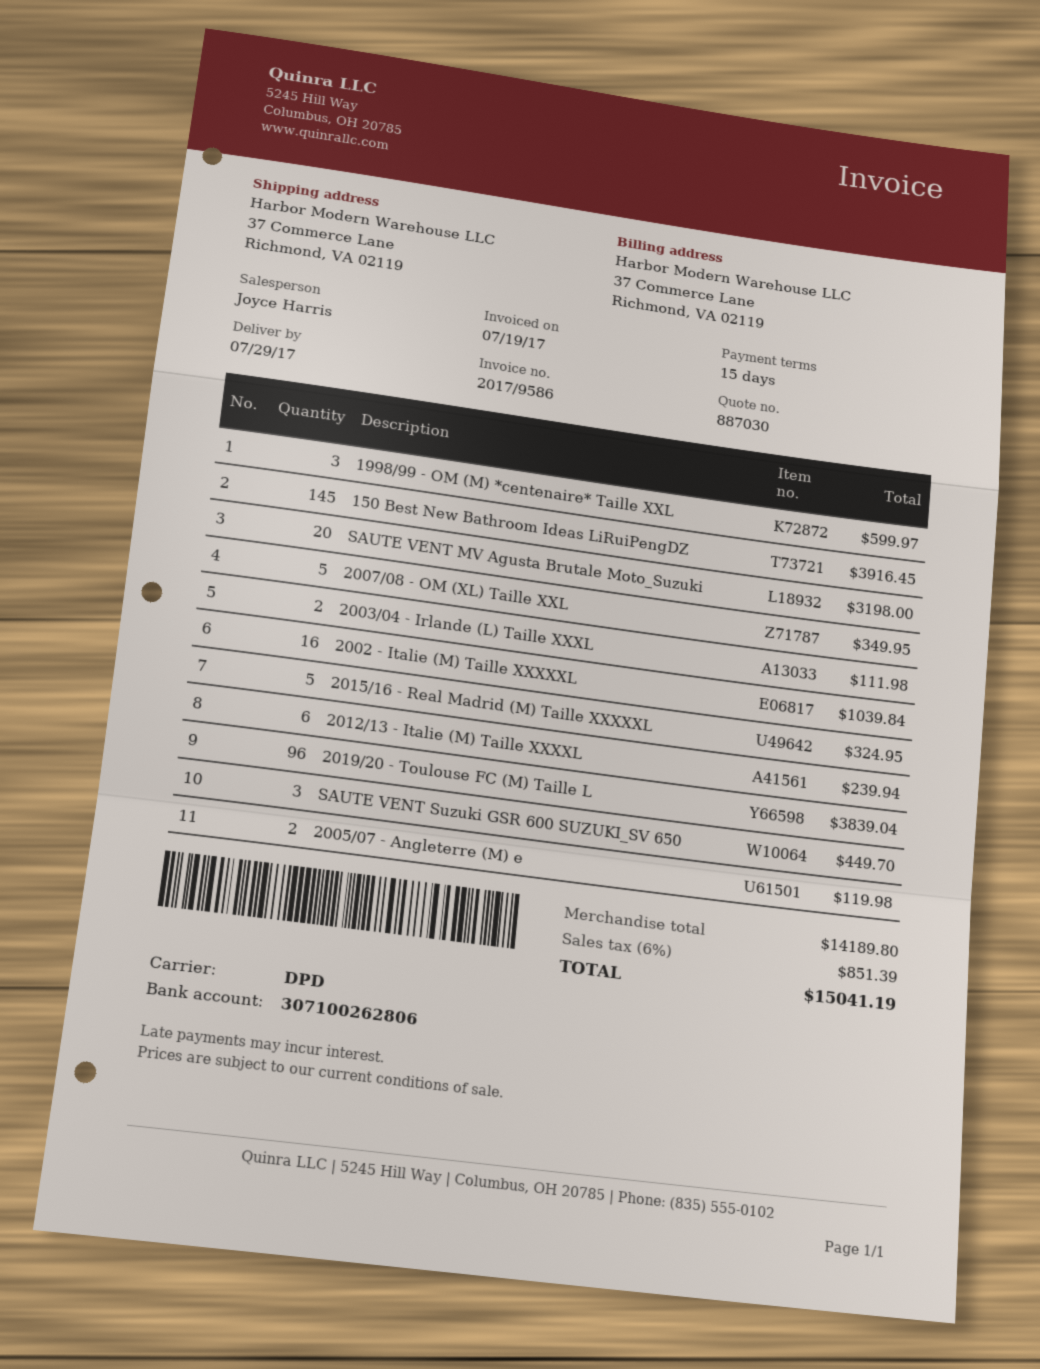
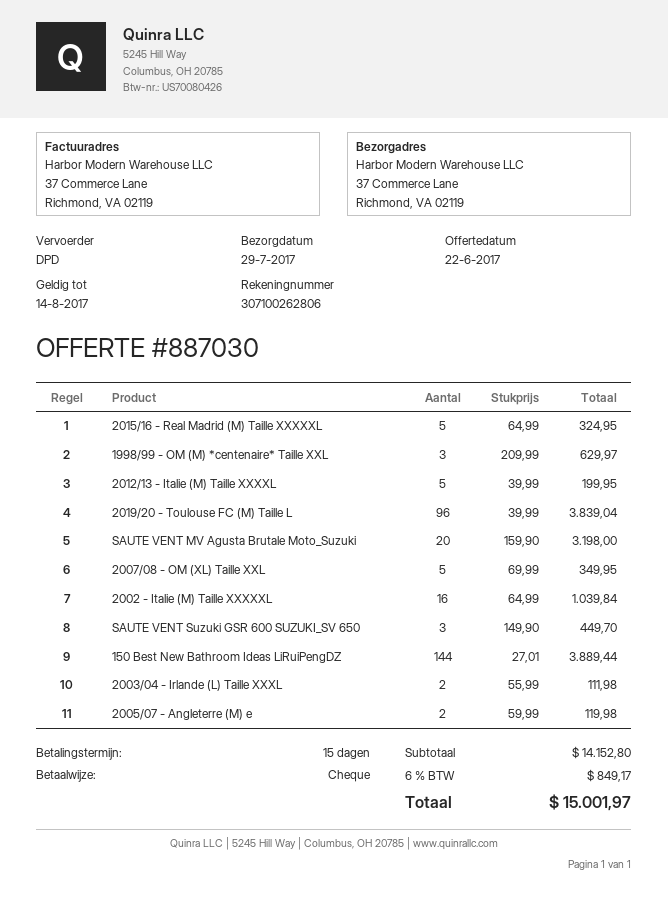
1998/99 - OM (M) *centenaire* Taille XXL: 3 for 599.97 -> 3 for 629.97
150 Best New Bathroom Ideas LiRuiPengDZ: 145 for 3916.45 -> 144 for 3889.44
2012/13 - Italie (M) Taille XXXXL: 6 for 239.94 -> 5 for 199.95
subtotal: 14189.80 -> 14152.80
tax: 6% = 851.39 -> 6% = 849.17
total: 15041.19 -> 15001.97

